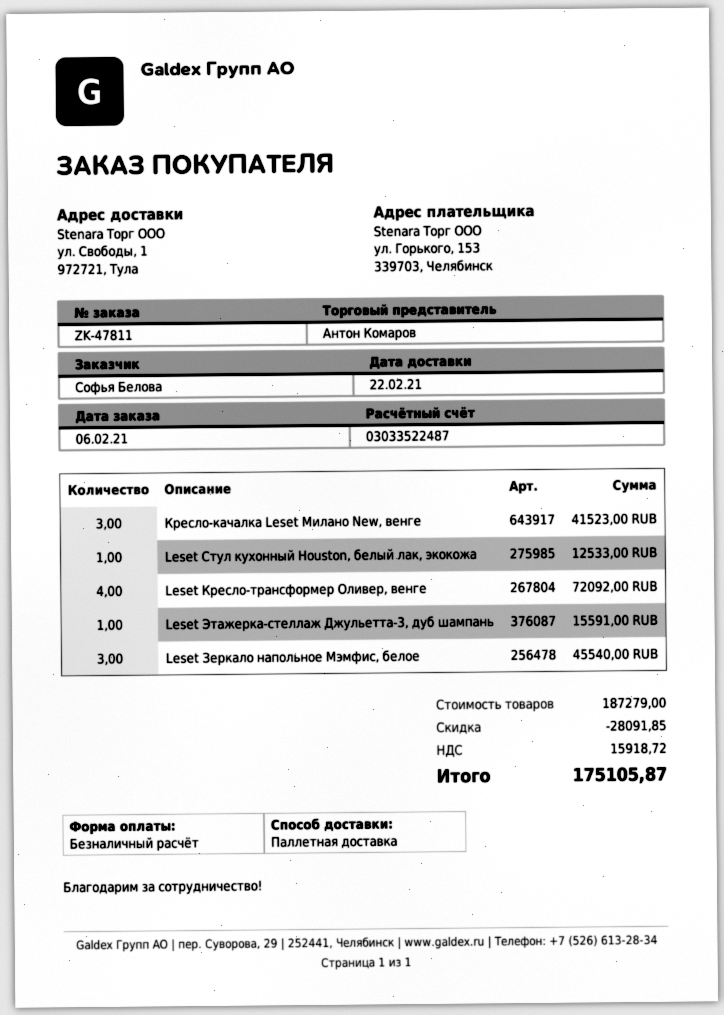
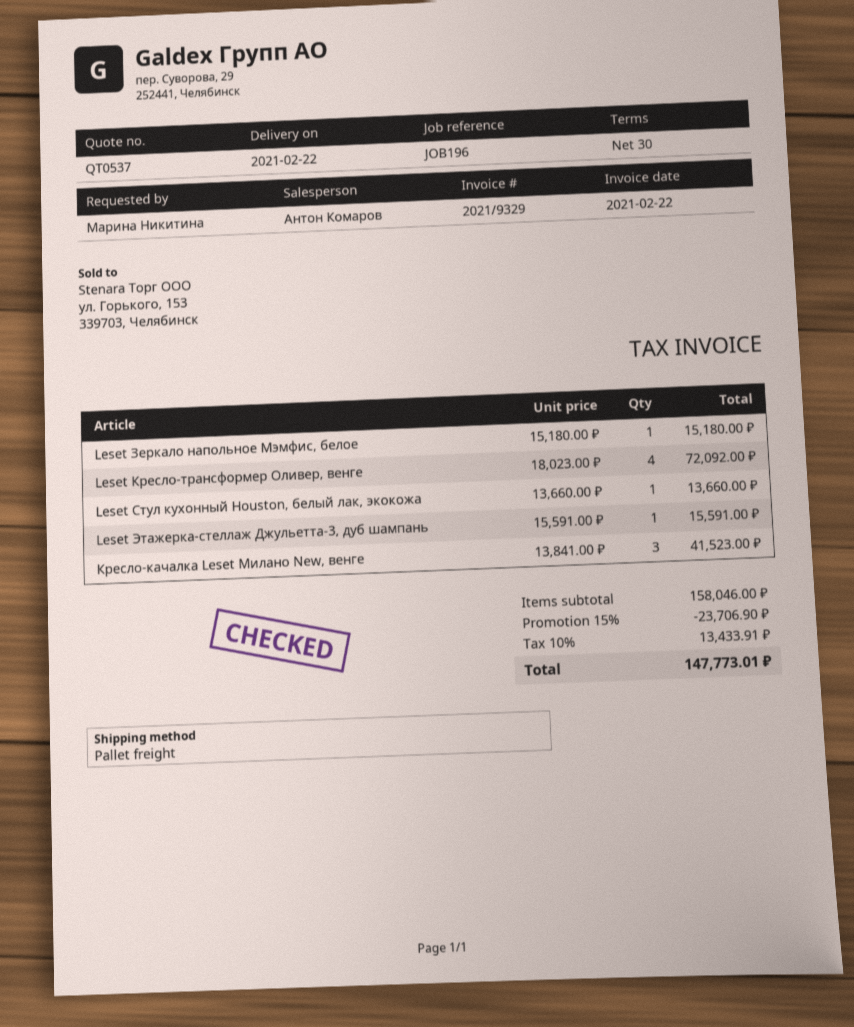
ordered by: Софья Белова -> Марина Никитина
Leset Стул кухонный Houston, белый лак, экокожа: 1 for 12533.00 -> 1 for 13660.00
Leset Зеркало напольное Мэмфис, белое: 3 for 45540.00 -> 1 for 15180.00
subtotal: 187279.00 -> 158046.00
discount: 28091.85 -> 23706.90
tax: 15918.72 -> 13433.91
total: 175105.87 -> 147773.01

